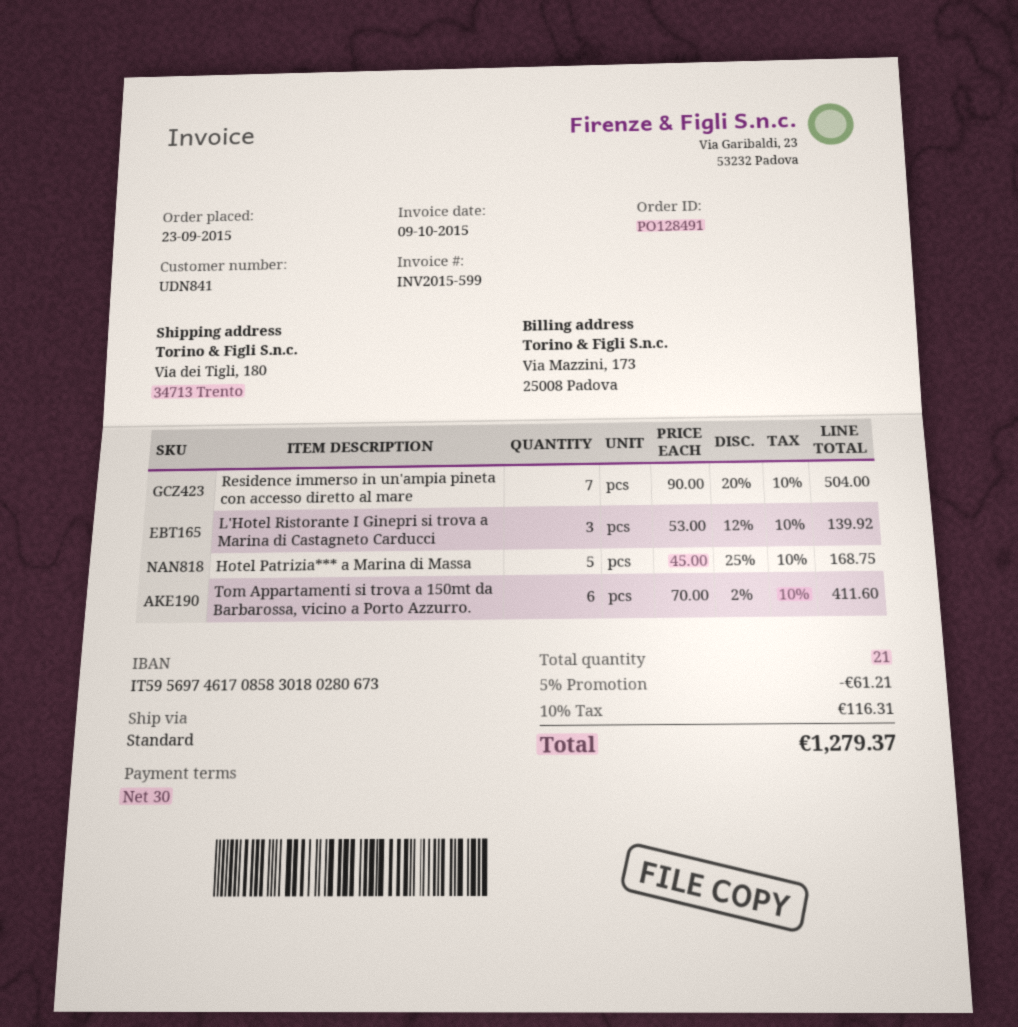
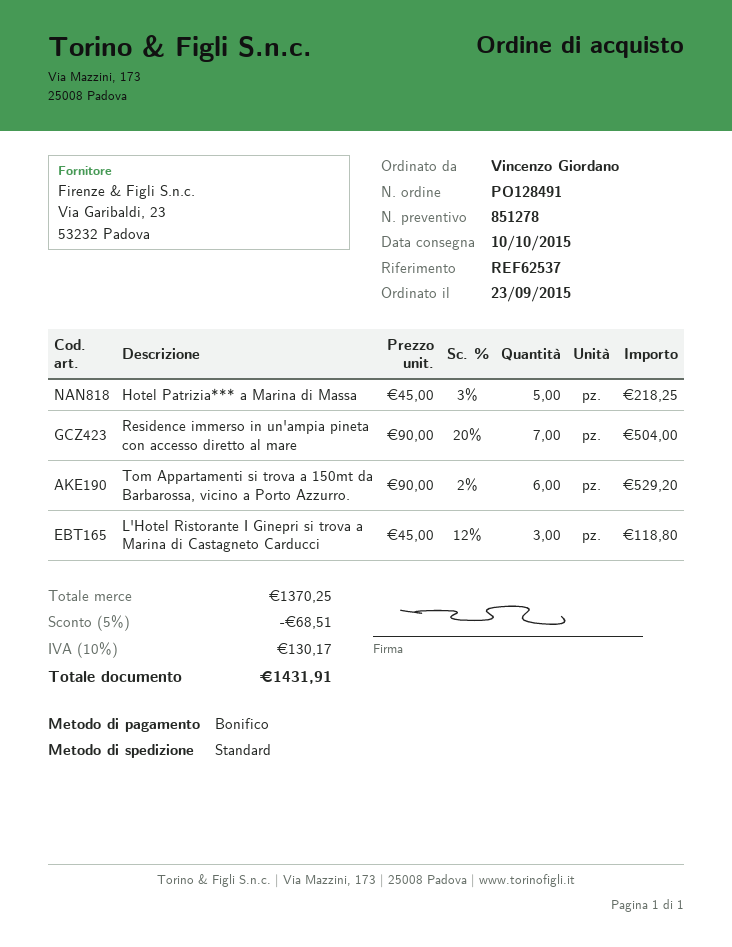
L'Hotel Ristorante I Ginepri si trova a Marina di Castagneto Carducci: 3 x 53.00 - 12% = 139.92 -> 3 x 45.00 - 12% = 118.80
Hotel Patrizia*** a Marina di Massa: 5 x 45.00 - 25% = 168.75 -> 5 x 45.00 - 3% = 218.25
Tom Appartamenti si trova a 150mt da Barbarossa, vicino a Porto Azzurro.: 6 x 70.00 - 2% = 411.60 -> 6 x 90.00 - 2% = 529.20
discount: 5% = 61.21 -> 5% = 68.51
tax: 10% = 116.31 -> 10% = 130.17
total: 1279.37 -> 1431.91

